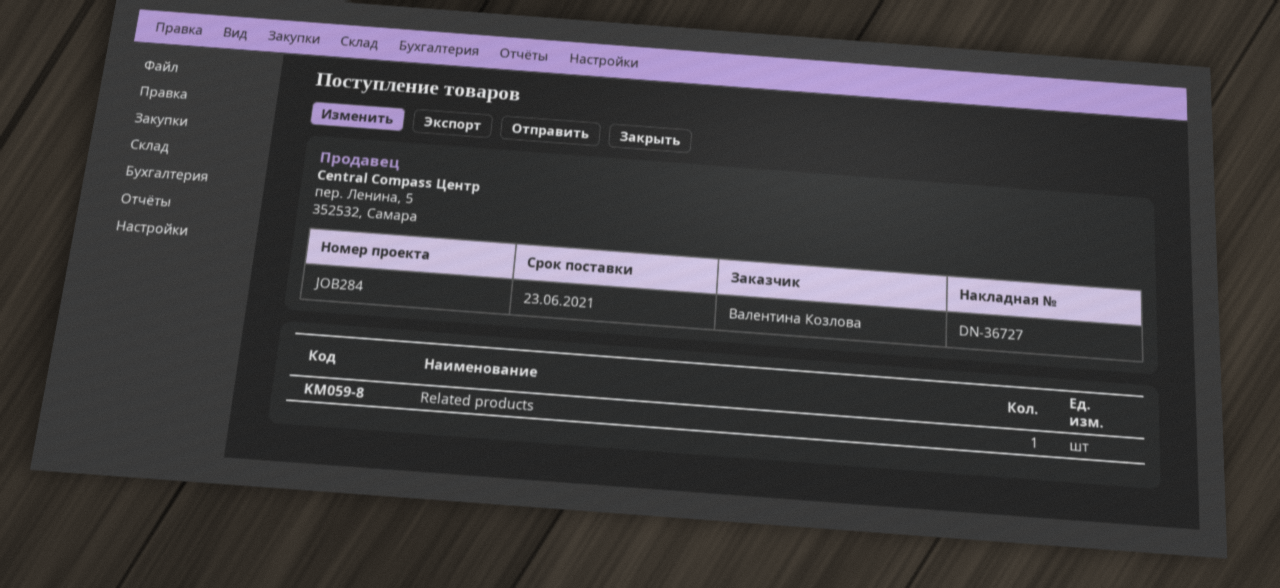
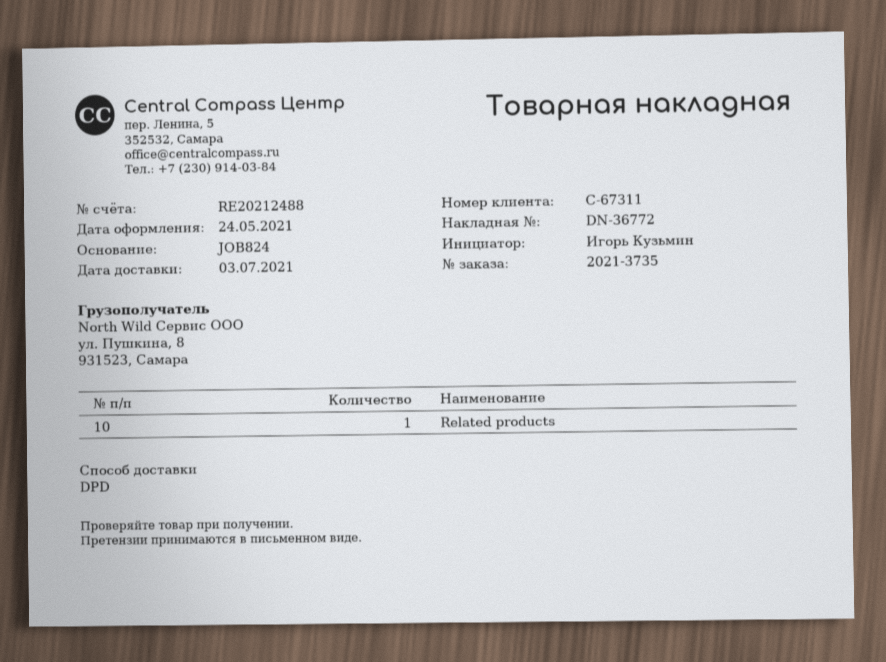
delivery note number: DN-36727 -> DN-36772
delivery date: 2021-06-23 -> 2021-07-03
reference: JOB284 -> JOB824
ordered by: Валентина Козлова -> Игорь Кузьмин

